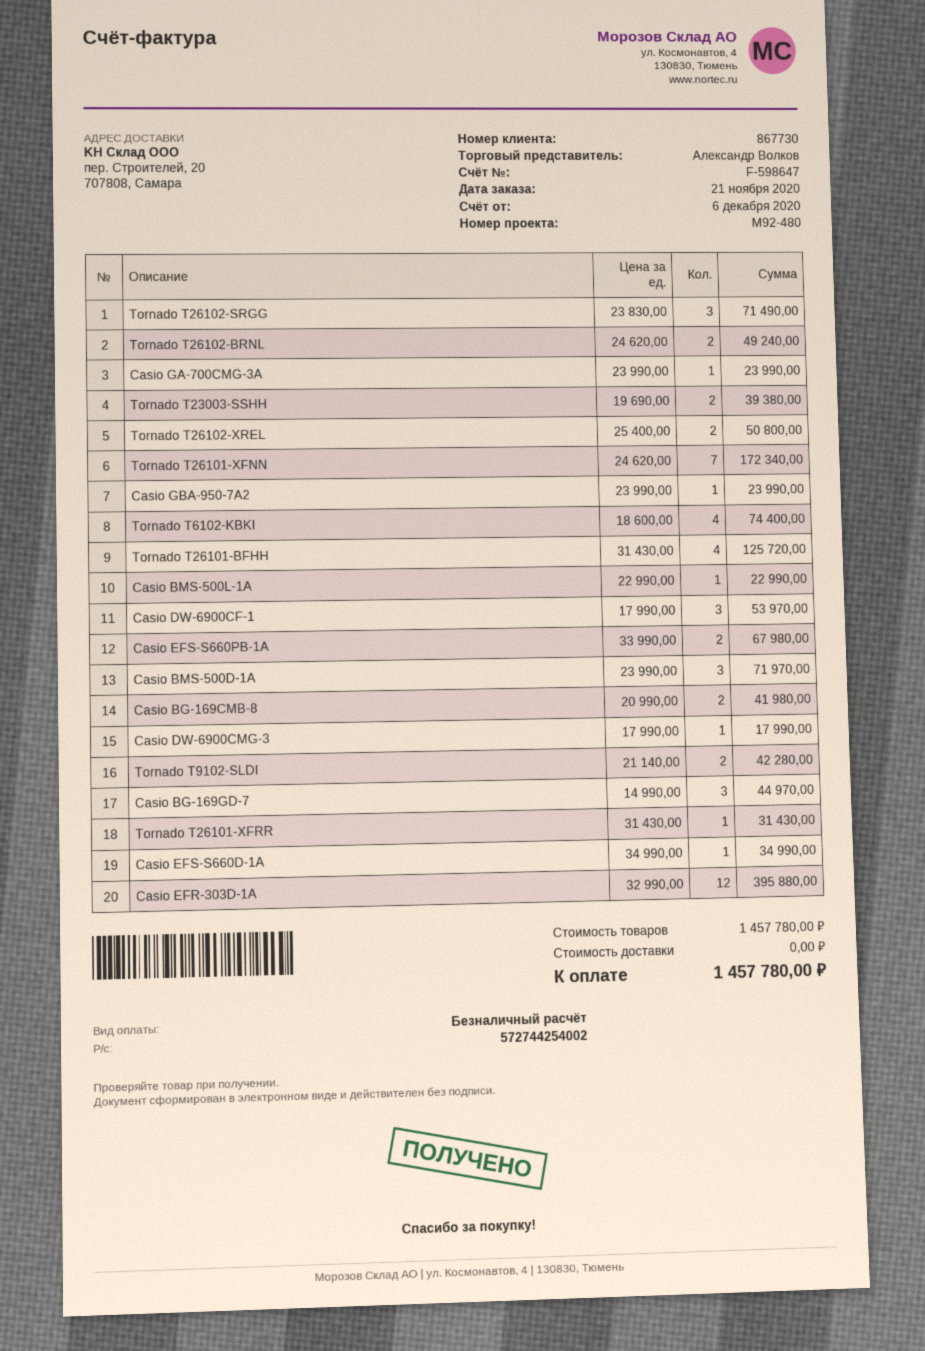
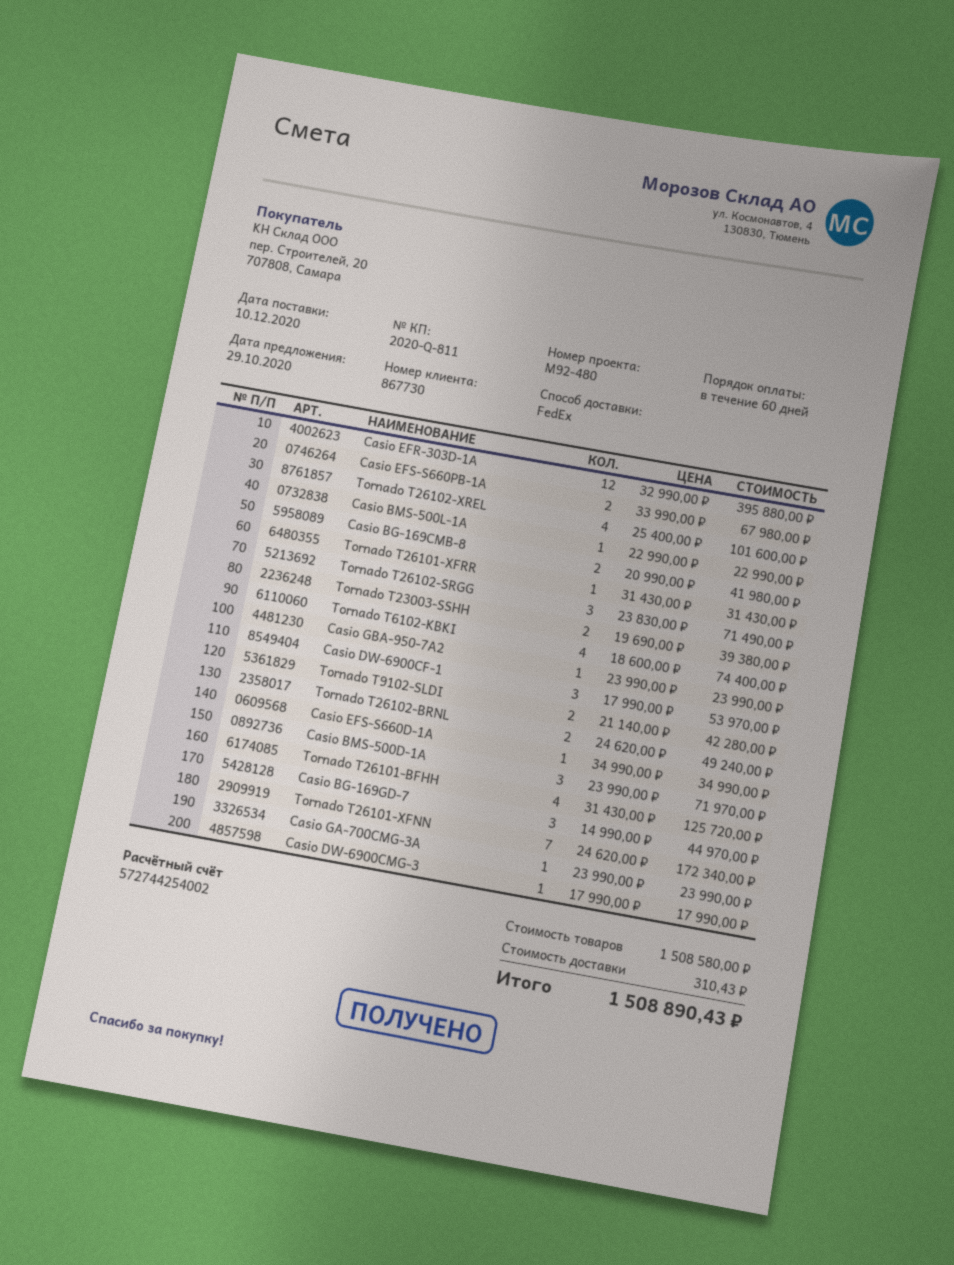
Tornado T26102-XREL: 2 x 25400.00 = 50800.00 -> 4 x 25400.00 = 101600.00
subtotal: 1457780.00 -> 1508580.00
shipping: 0.00 -> 310.43
total: 1457780.00 -> 1508890.43

